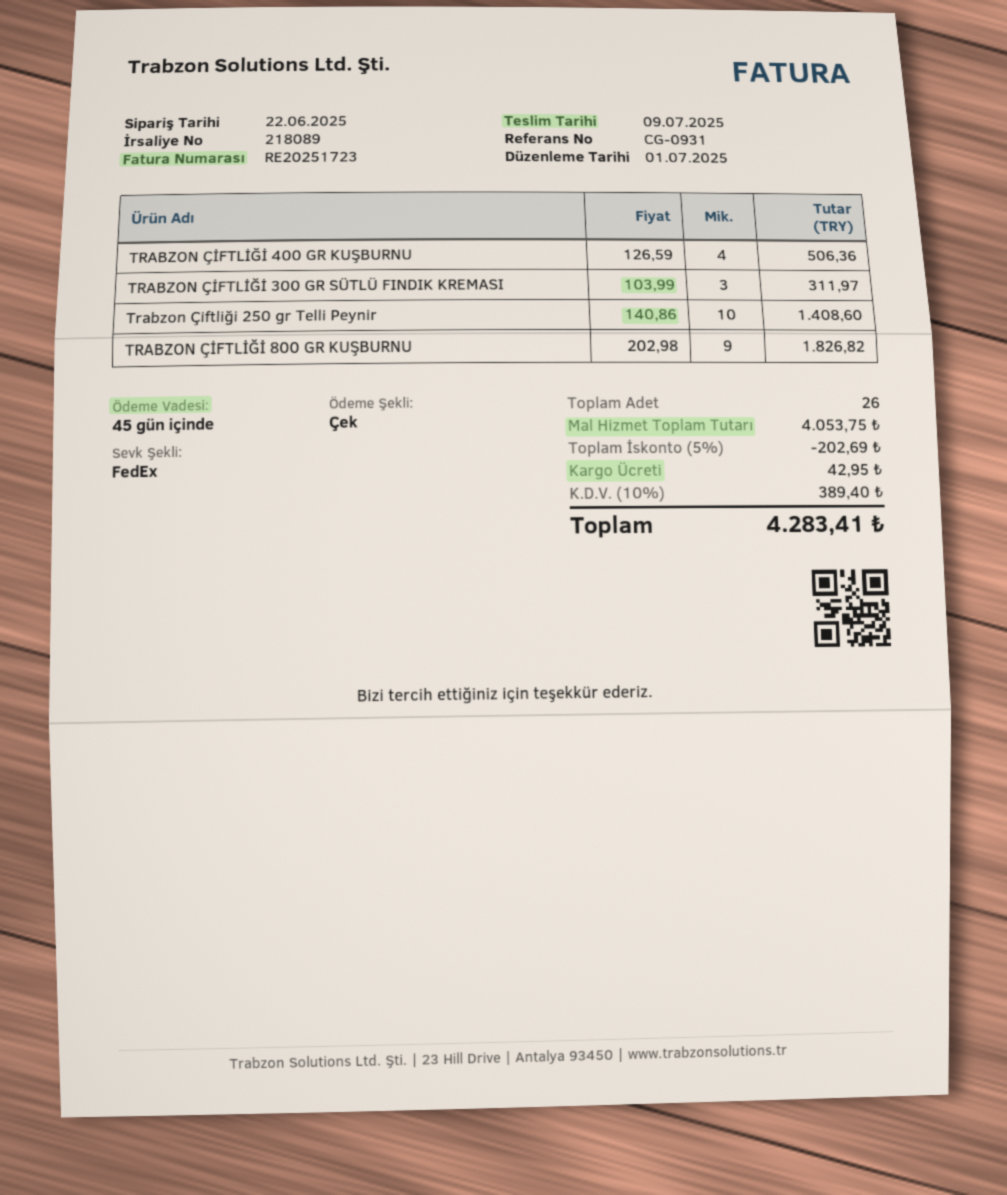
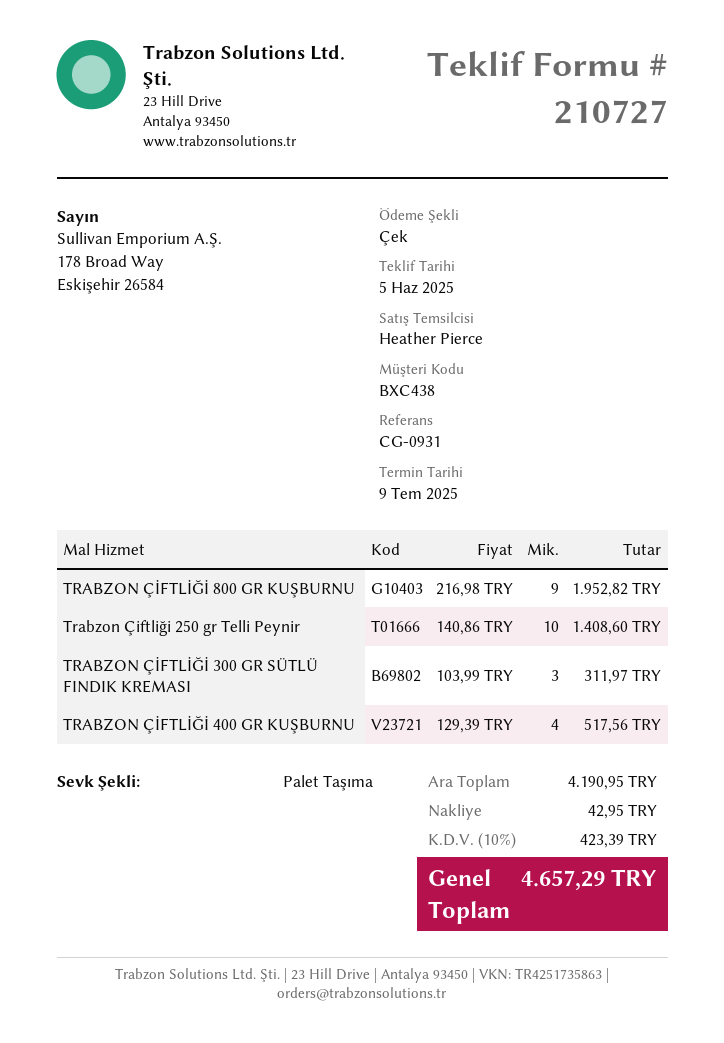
shipping method: FedEx -> pallet freight
TRABZON ÇİFTLİĞİ 400 GR KUŞBURNU: 4 x 126.59 = 506.36 -> 4 x 129.39 = 517.56
TRABZON ÇİFTLİĞİ 800 GR KUŞBURNU: 9 x 202.98 = 1826.82 -> 9 x 216.98 = 1952.82
subtotal: 4053.75 -> 4190.95
discount: 5% = 202.69 -> none
tax: 10% = 389.40 -> 10% = 423.39
total: 4283.41 -> 4657.29

